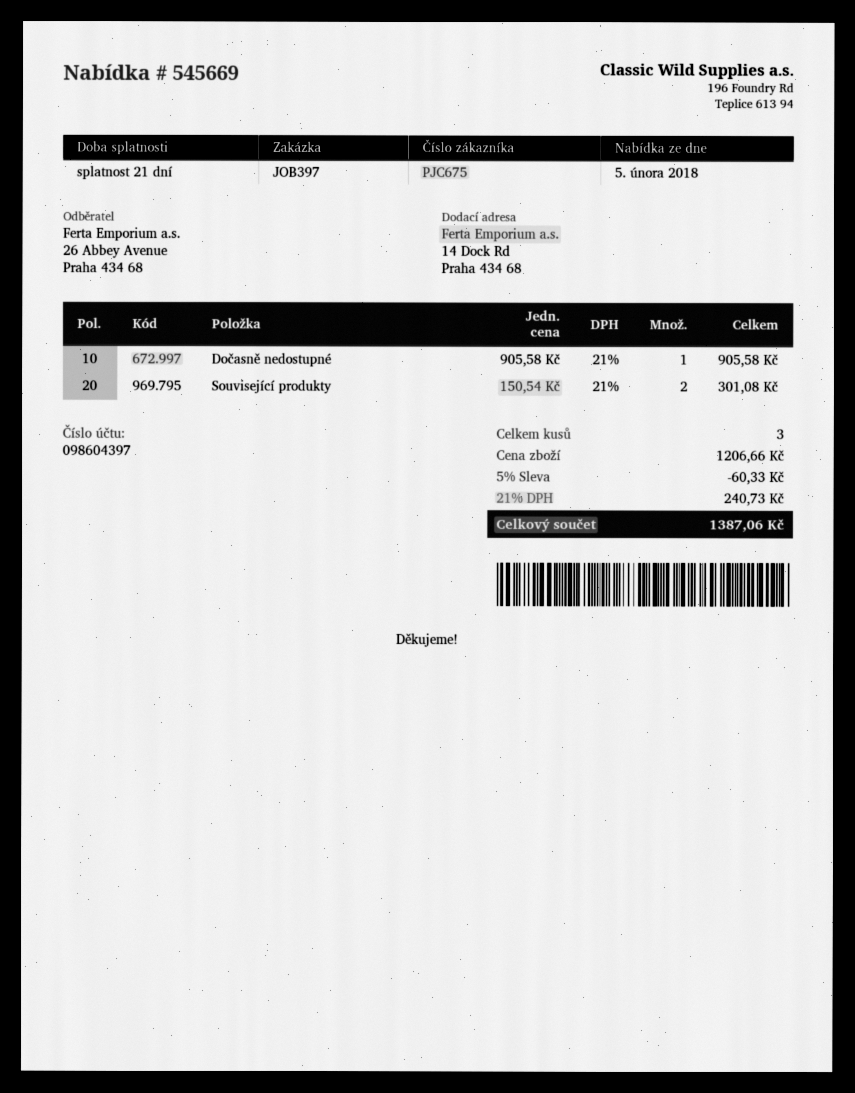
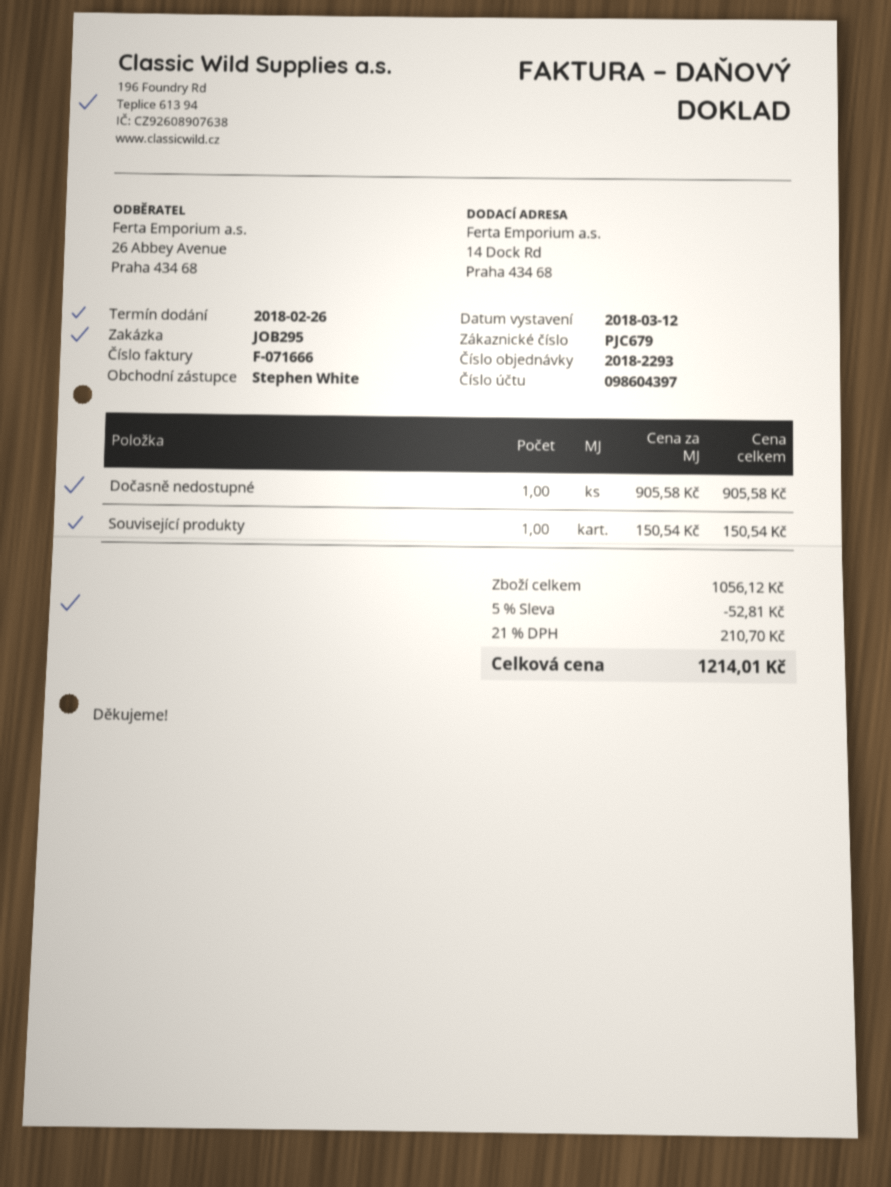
customer number: PJC675 -> PJC679
reference: JOB397 -> JOB295
Související produkty: 2 x 150.54 = 301.08 -> 1 x 150.54 = 150.54
subtotal: 1206.66 -> 1056.12
discount: 5% = 60.33 -> 5% = 52.81
tax: 21% = 240.73 -> 21% = 210.70
total: 1387.06 -> 1214.01

